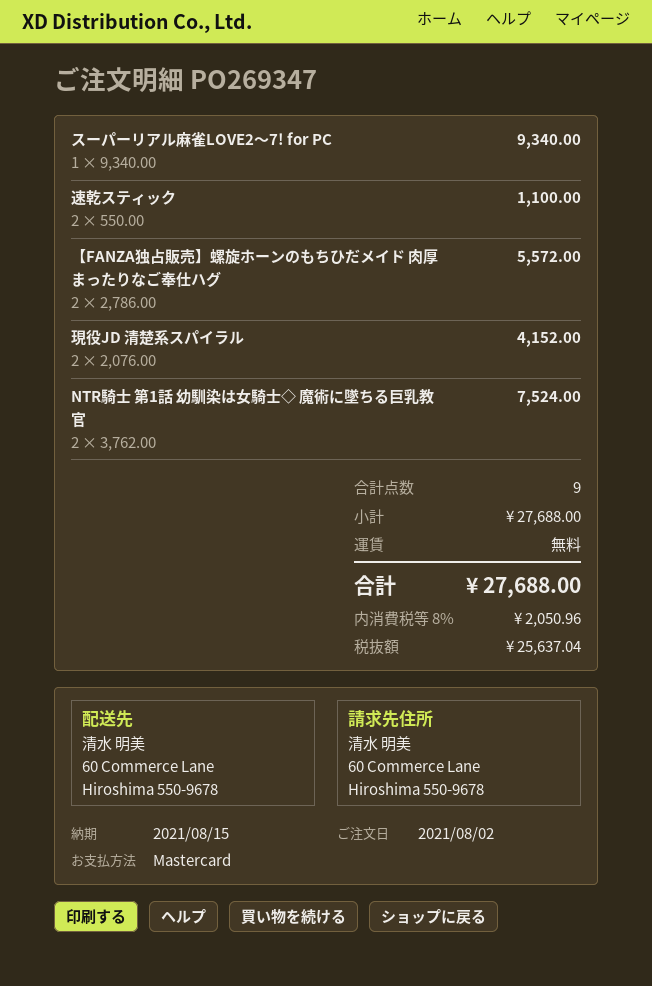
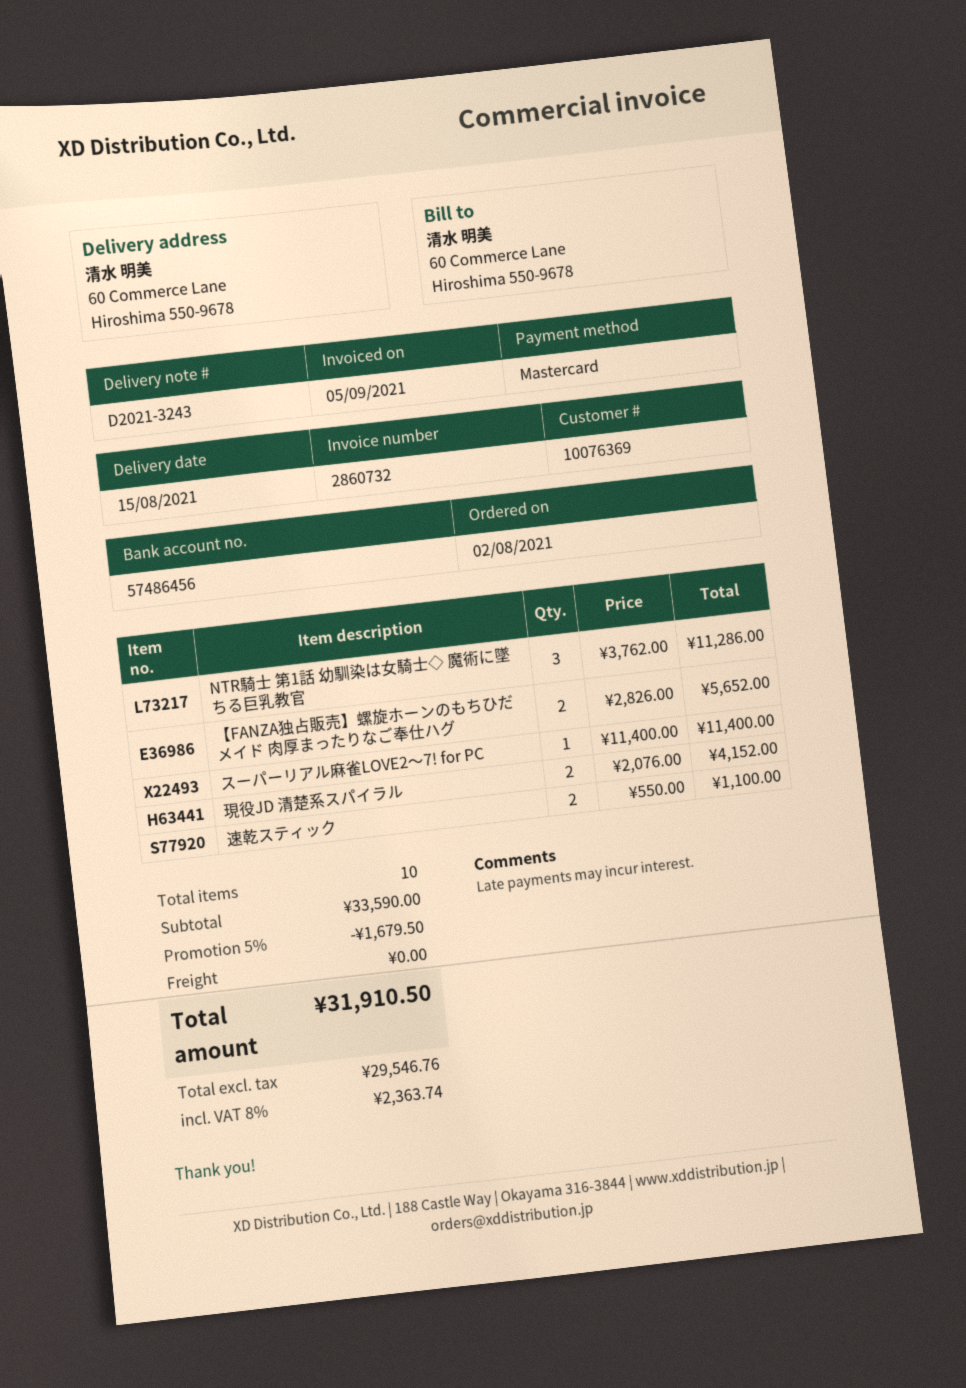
スーパーリアル麻雀LOVE2〜7! for PC: 1 x 9340.00 = 9340.00 -> 1 x 11400.00 = 11400.00
【FANZA独占販売】螺旋ホーンのもちひだメイド 肉厚まったりなご奉仕ハグ: 2 x 2786.00 = 5572.00 -> 2 x 2826.00 = 5652.00
NTR騎士 第1話 幼馴染は女騎士◇ 魔術に墜ちる巨乳教官: 2 x 3762.00 = 7524.00 -> 3 x 3762.00 = 11286.00
total quantity: 9 -> 10
subtotal: 27688.00 -> 33590.00
discount: none -> 5% = 1679.50
net: 25637.04 -> 29546.76
tax: 8% = 2050.96 -> 8% = 2363.74
total: 27688.00 -> 31910.50

